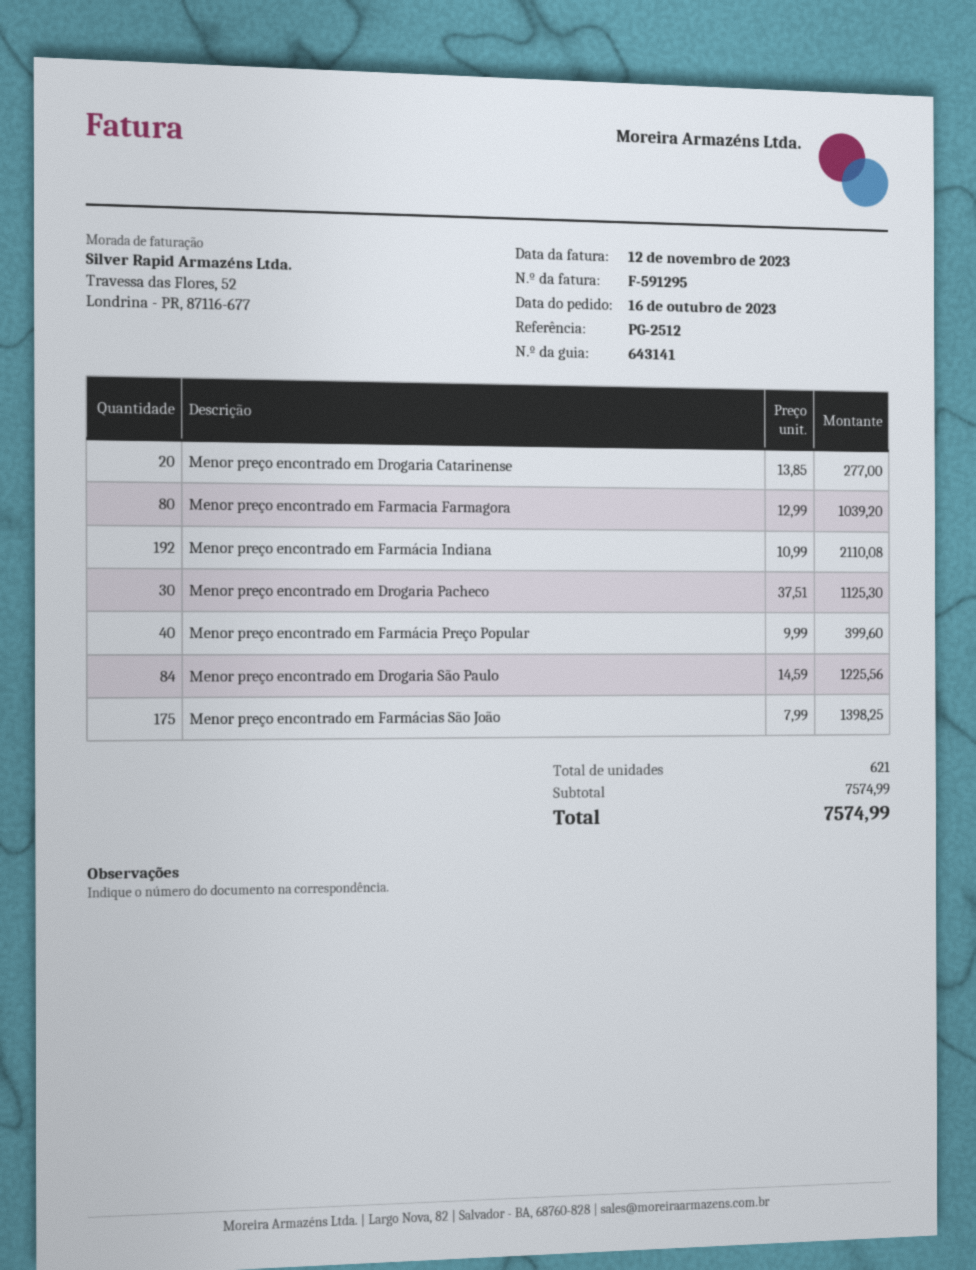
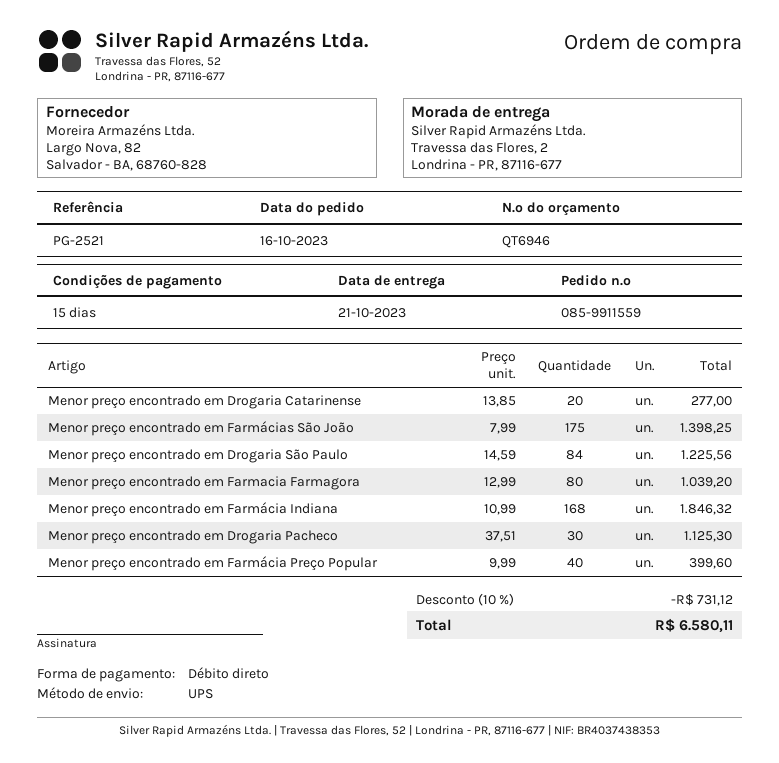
reference: PG-2512 -> PG-2521
Menor preço encontrado em Farmácia Indiana: 192 x 10.99 = 2110.08 -> 168 x 10.99 = 1846.32
discount: none -> 10% = 731.12
total: 7574.99 -> 6580.11

